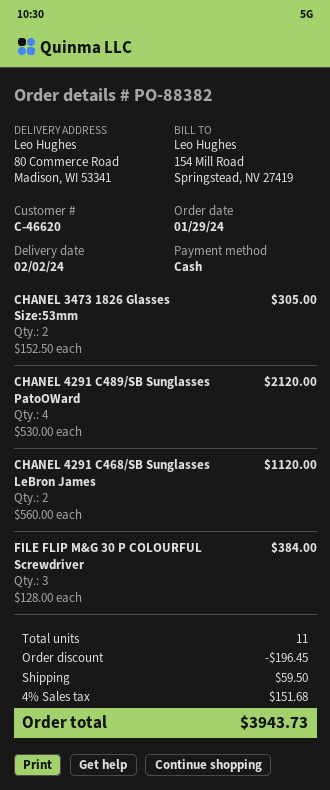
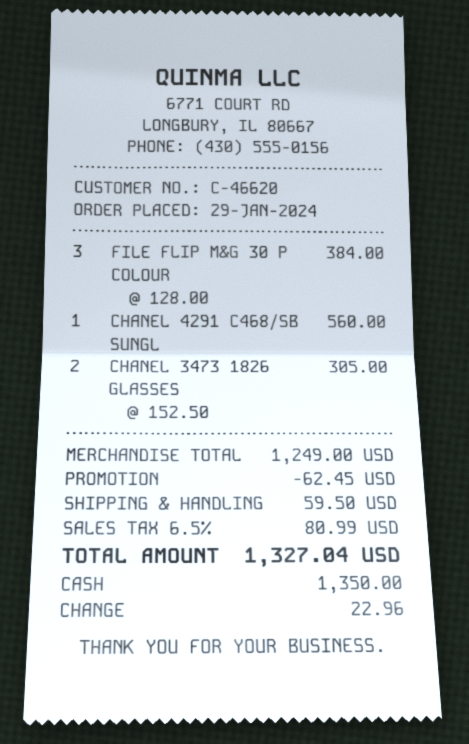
CHANEL 4291 C489/SB Sunglasses PatoOWard: 4 x 530.00 = 2120.00 -> none
CHANEL 4291 C468/SB Sunglasses LeBron James: 2 x 560.00 = 1120.00 -> 1 x 560.00 = 560.00
discount: 196.45 -> 62.45
tax: 4% = 151.68 -> 6.5% = 80.99
total: 3943.73 -> 1327.04

